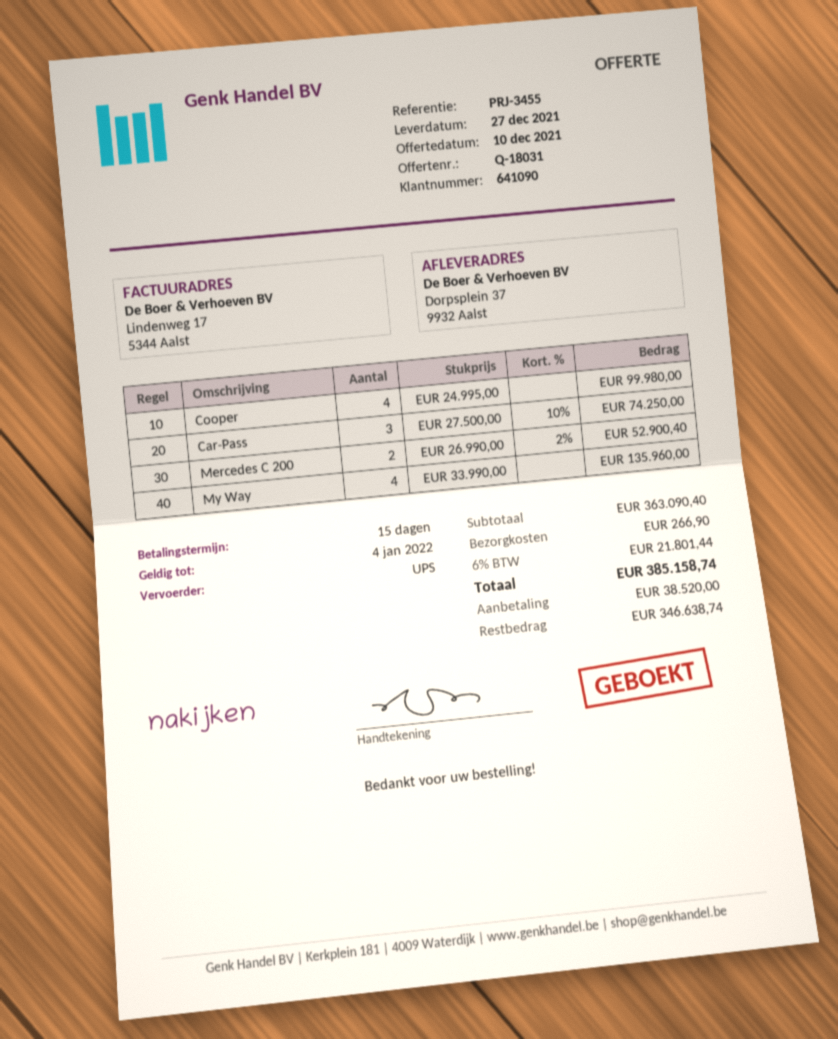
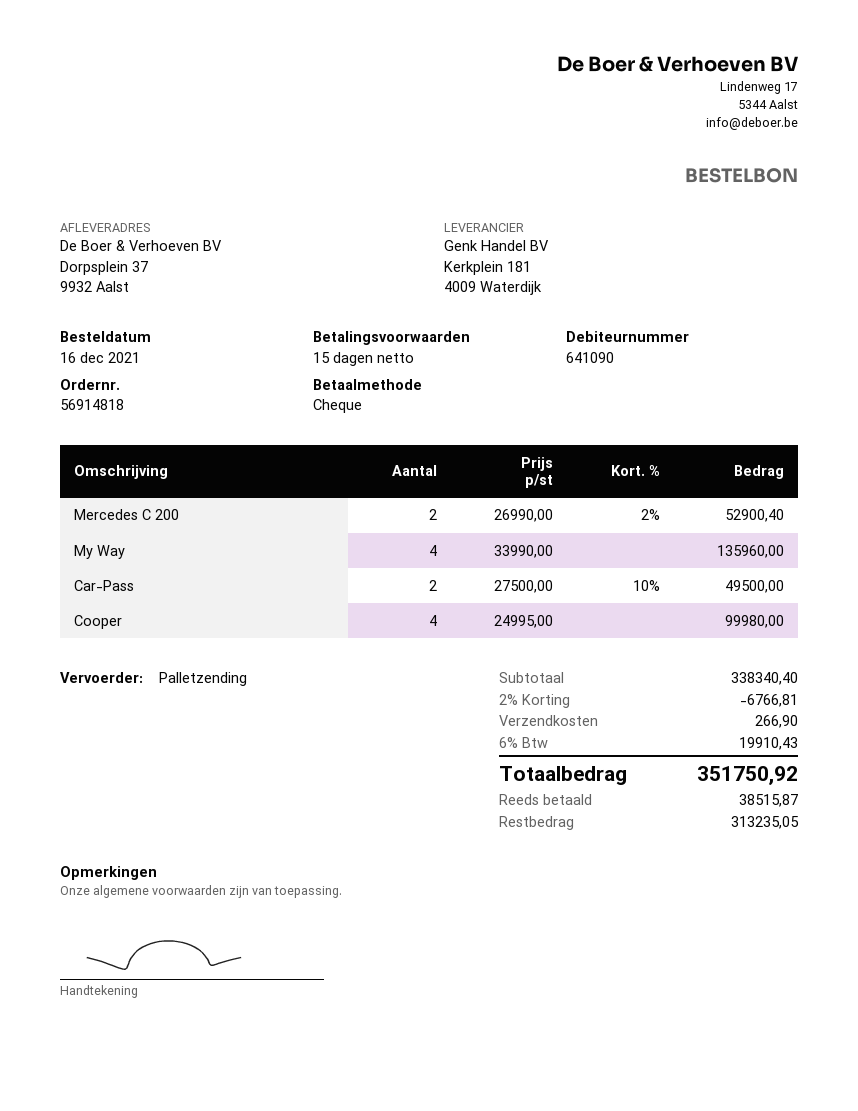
shipping method: UPS -> pallet freight
Car-Pass: 3 x 27500.00 - 10% = 74250.00 -> 2 x 27500.00 - 10% = 49500.00
subtotal: 363090.40 -> 338340.40
discount: none -> 2% = 6766.81
tax: 6% = 21801.44 -> 6% = 19910.43
total: 385158.74 -> 351750.92
deposit: 38520.00 -> 38515.87
balance: 346638.74 -> 313235.05

